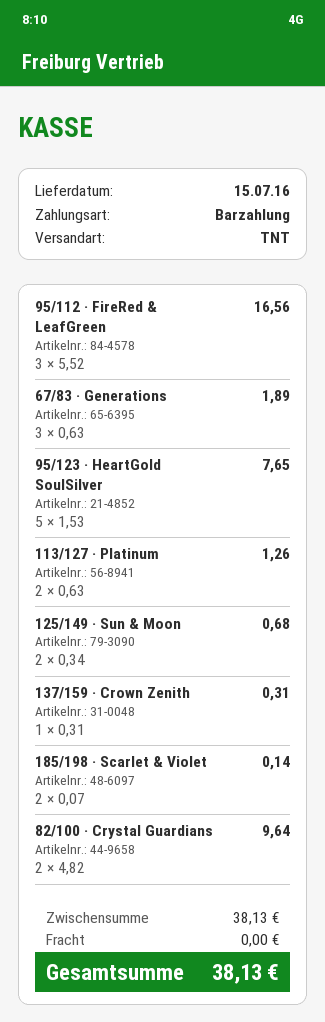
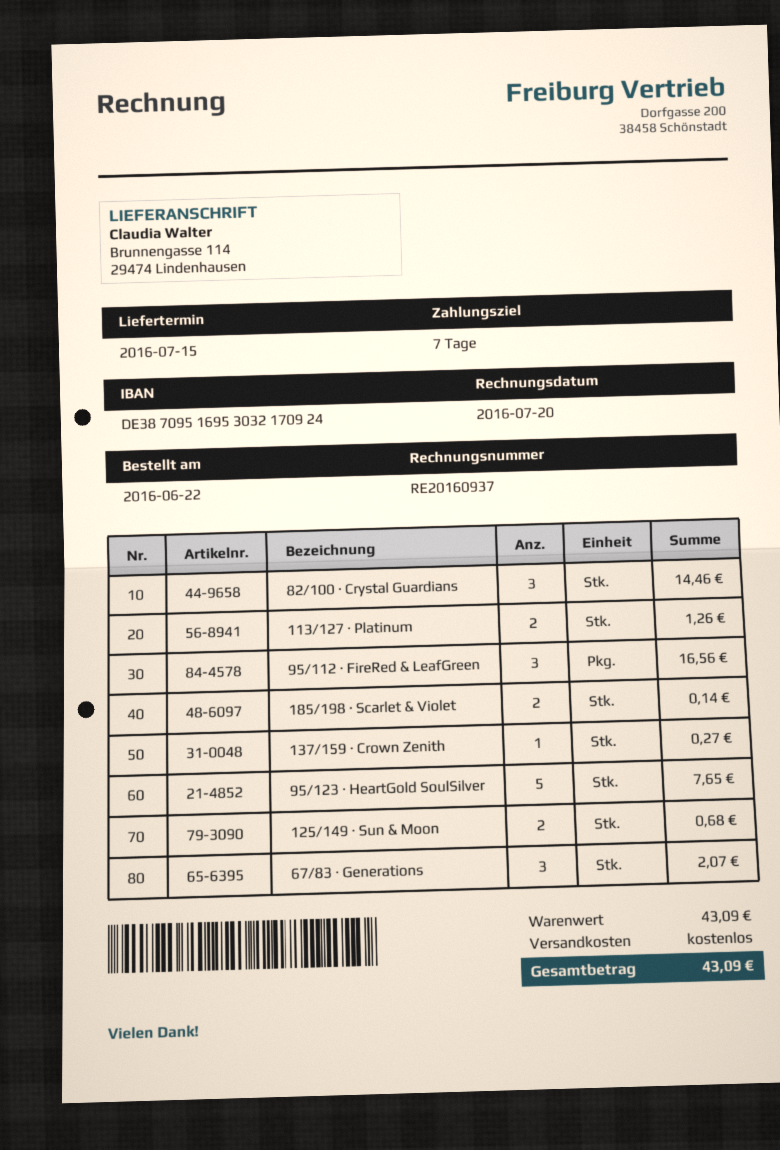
67/83 · Generations: 3 for 1.89 -> 3 for 2.07
137/159 · Crown Zenith: 1 for 0.31 -> 1 for 0.27
82/100 · Crystal Guardians: 2 for 9.64 -> 3 for 14.46
subtotal: 38.13 -> 43.09
total: 38.13 -> 43.09

